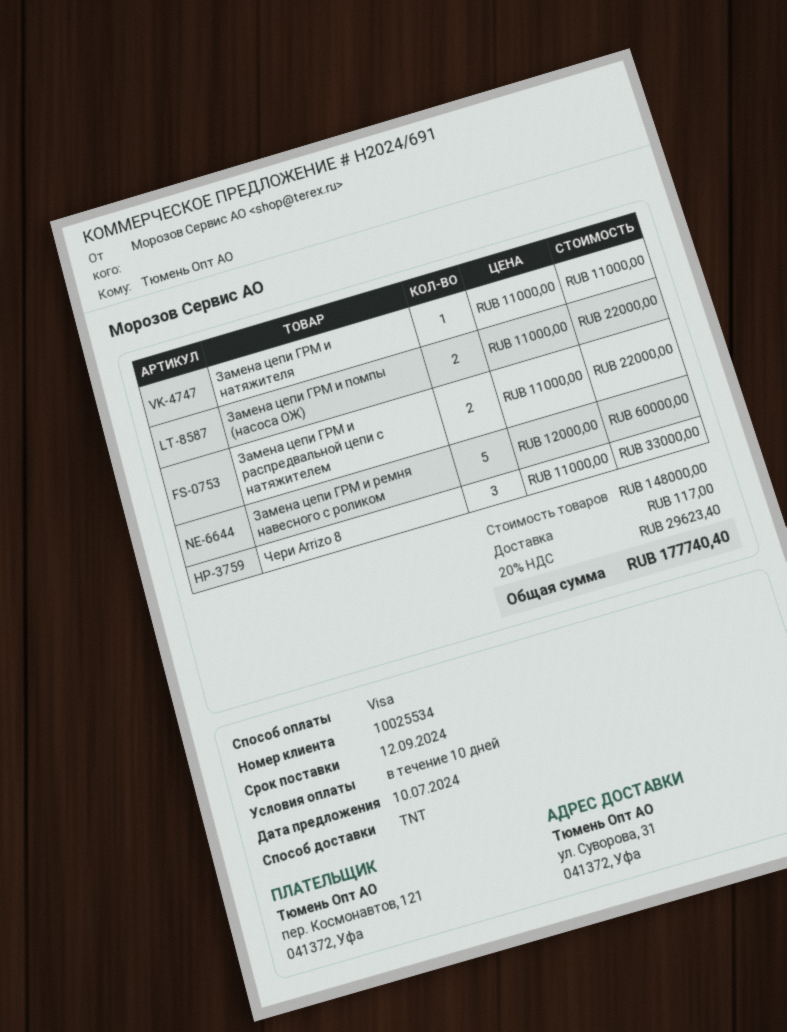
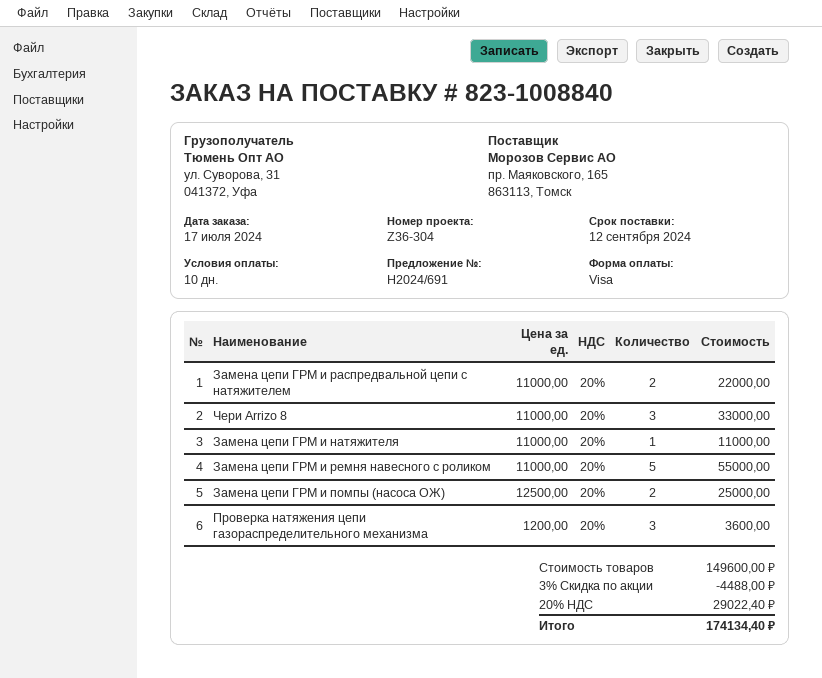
Замена цепи ГРМ и помпы (насоса ОЖ): 2 x 11000.00 = 22000.00 -> 2 x 12500.00 = 25000.00
Замена цепи ГРМ и ремня навесного с роликом: 5 x 12000.00 = 60000.00 -> 5 x 11000.00 = 55000.00
Проверка натяжения цепи газораспределительного механизма: none -> 3 x 1200.00 = 3600.00
subtotal: 148000.00 -> 149600.00
discount: none -> 3% = 4488.00
shipping: 117.00 -> none
tax: 20% = 29623.40 -> 20% = 29022.40
total: 177740.40 -> 174134.40

